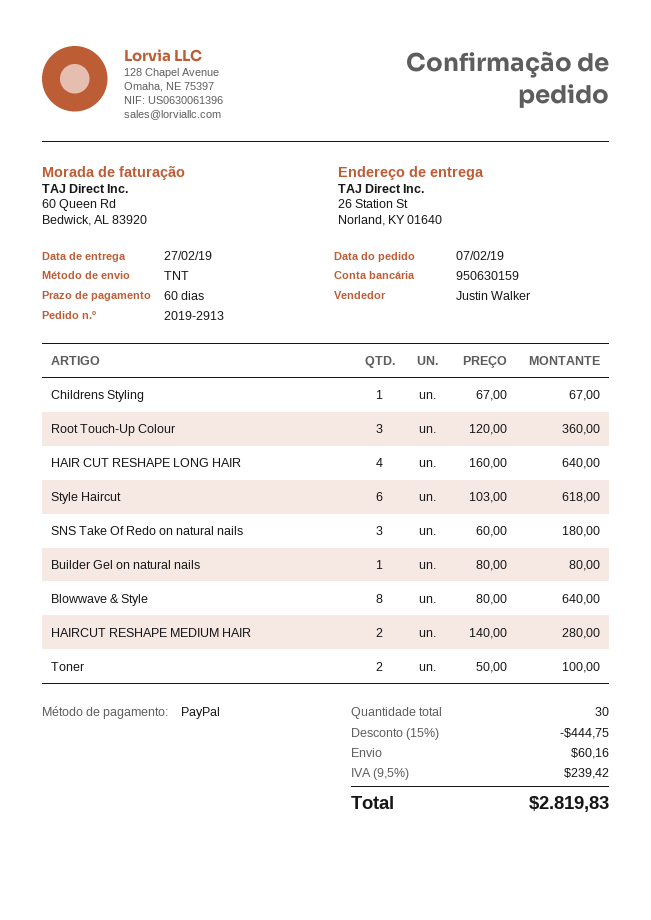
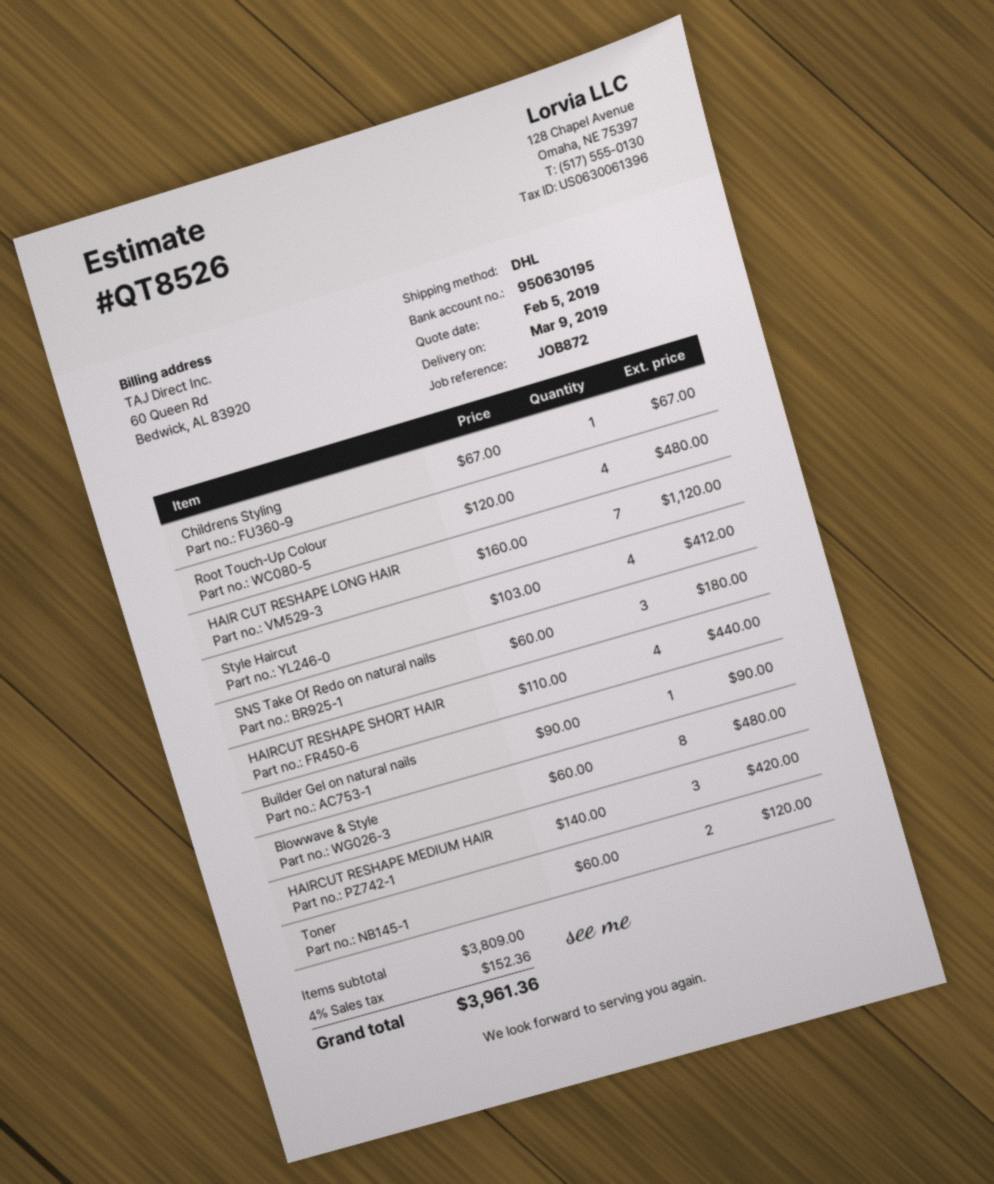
delivery date: 2019-02-27 -> 2019-03-09
bank account: 950630159 -> 950630195
shipping method: TNT -> DHL
Root Touch-Up Colour: 3 x 120.00 = 360.00 -> 4 x 120.00 = 480.00
HAIR CUT RESHAPE LONG HAIR: 4 x 160.00 = 640.00 -> 7 x 160.00 = 1120.00
Style Haircut: 6 x 103.00 = 618.00 -> 4 x 103.00 = 412.00
Builder Gel on natural nails: 1 x 80.00 = 80.00 -> 1 x 90.00 = 90.00
Blowwave & Style: 8 x 80.00 = 640.00 -> 8 x 60.00 = 480.00
HAIRCUT RESHAPE MEDIUM HAIR: 2 x 140.00 = 280.00 -> 3 x 140.00 = 420.00
Toner: 2 x 50.00 = 100.00 -> 2 x 60.00 = 120.00
HAIRCUT RESHAPE SHORT HAIR: none -> 4 x 110.00 = 440.00
discount: 15% = 444.75 -> none
shipping: 60.16 -> none
tax: 9.5% = 239.42 -> 4% = 152.36
total: 2819.83 -> 3961.36

